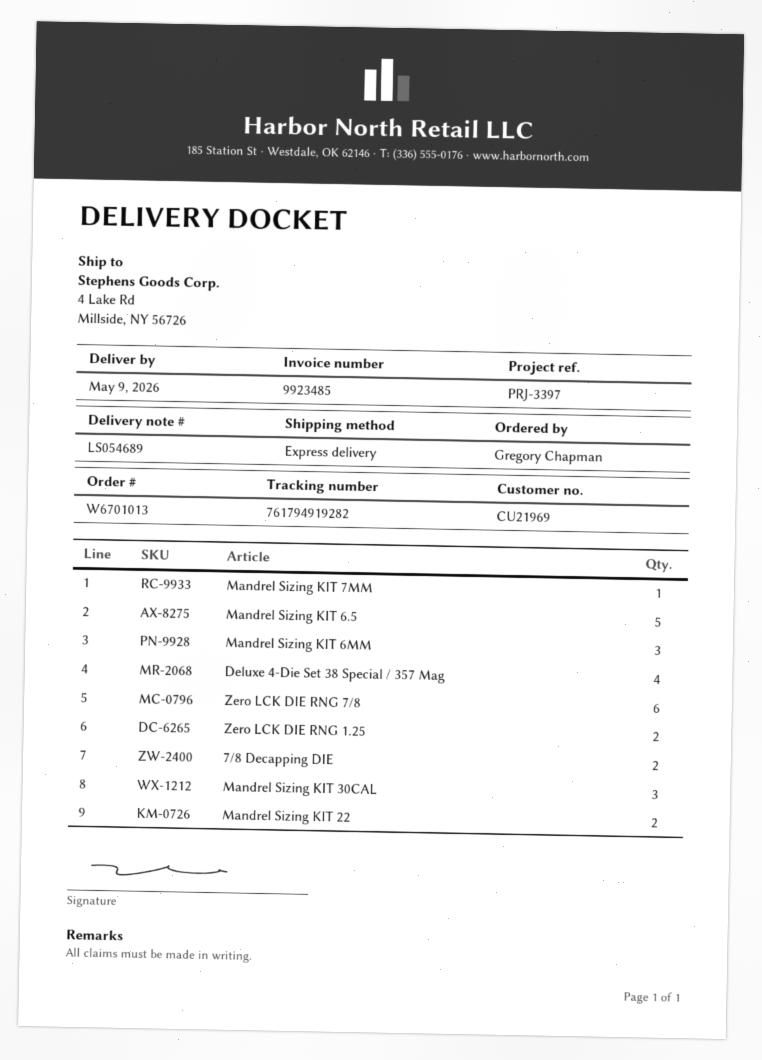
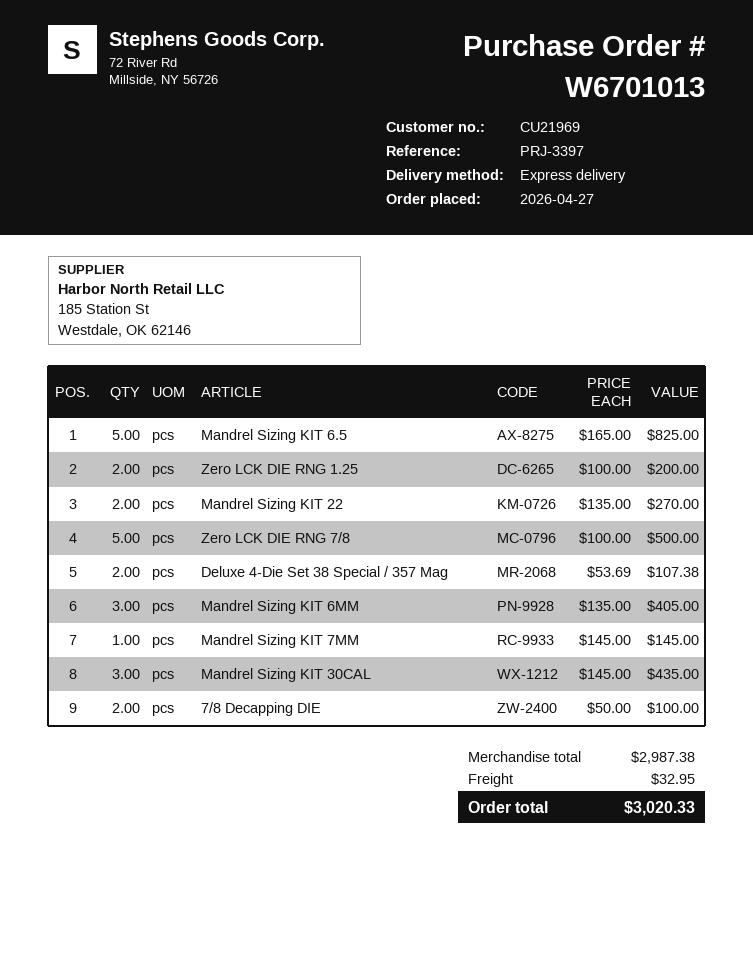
Deluxe 4-Die Set 38 Special / 357 Mag: 4 -> 2
Zero LCK DIE RNG 7/8: 6 -> 5

